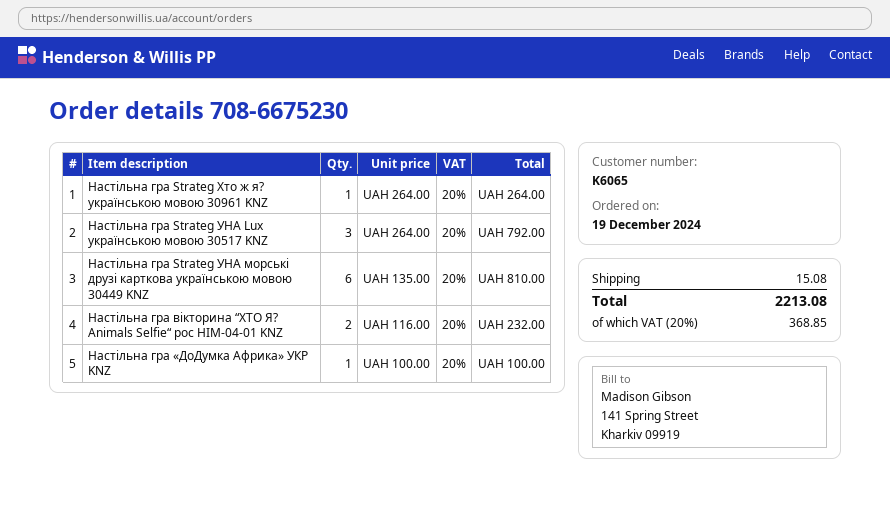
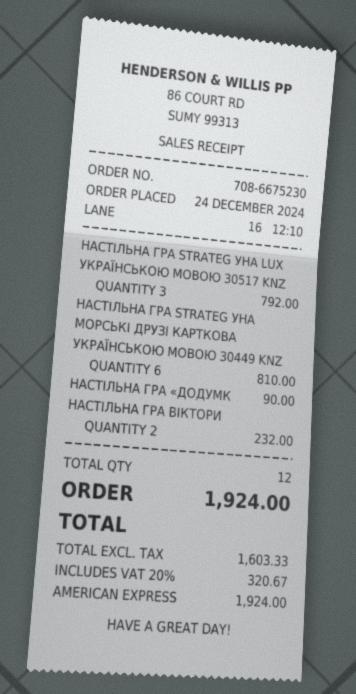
order date: 2024-12-19 -> 2024-12-24
Настільна гра Strateg Хто ж я? українською мовою 30961 KNZ: 1 for 264.00 -> none
Настільна гра «ДоДумка Африка» УКР KNZ: 1 for 100.00 -> 1 for 90.00
shipping: 15.08 -> none
tax: 20% = 368.85 -> 20% = 320.67
total: 2213.08 -> 1924.00

